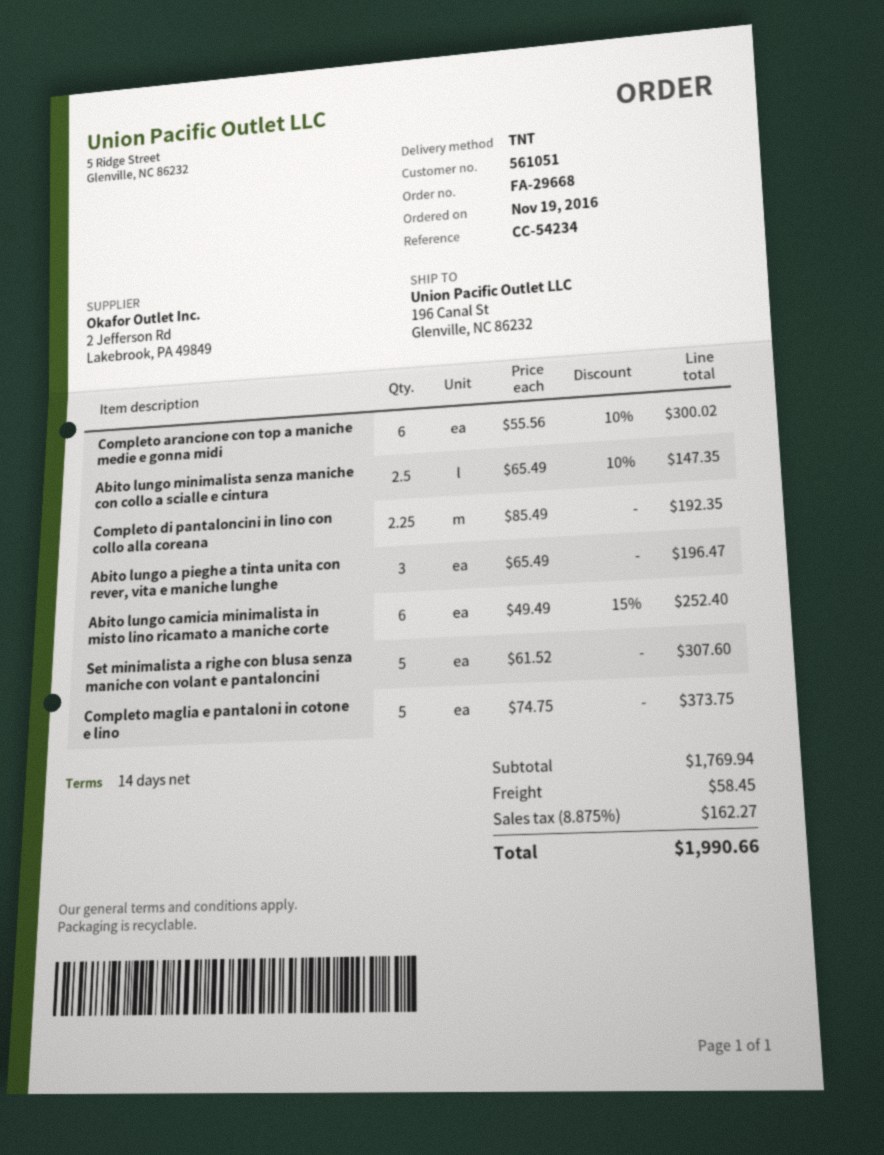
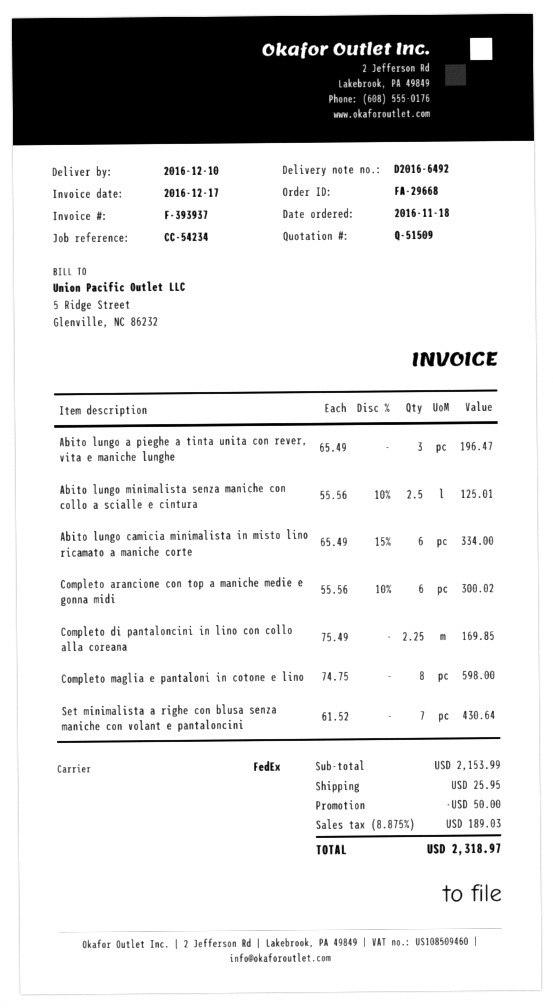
order date: 2016-11-19 -> 2016-11-18
shipping method: TNT -> FedEx
Abito lungo minimalista senza maniche con collo a scialle e cintura: 2.5 x 65.49 - 10% = 147.35 -> 2.5 x 55.56 - 10% = 125.01
Completo di pantaloncini in lino con collo alla coreana: 2.25 x 85.49 = 192.35 -> 2.25 x 75.49 = 169.85
Abito lungo camicia minimalista in misto lino ricamato a maniche corte: 6 x 49.49 - 15% = 252.40 -> 6 x 65.49 - 15% = 334.00
Set minimalista a righe con blusa senza maniche con volant e pantaloncini: 5 x 61.52 = 307.60 -> 7 x 61.52 = 430.64
Completo maglia e pantaloni in cotone e lino: 5 x 74.75 = 373.75 -> 8 x 74.75 = 598.00
subtotal: 1769.94 -> 2153.99
discount: none -> 50.00
shipping: 58.45 -> 25.95
tax: 8.875% = 162.27 -> 8.875% = 189.03
total: 1990.66 -> 2318.97

